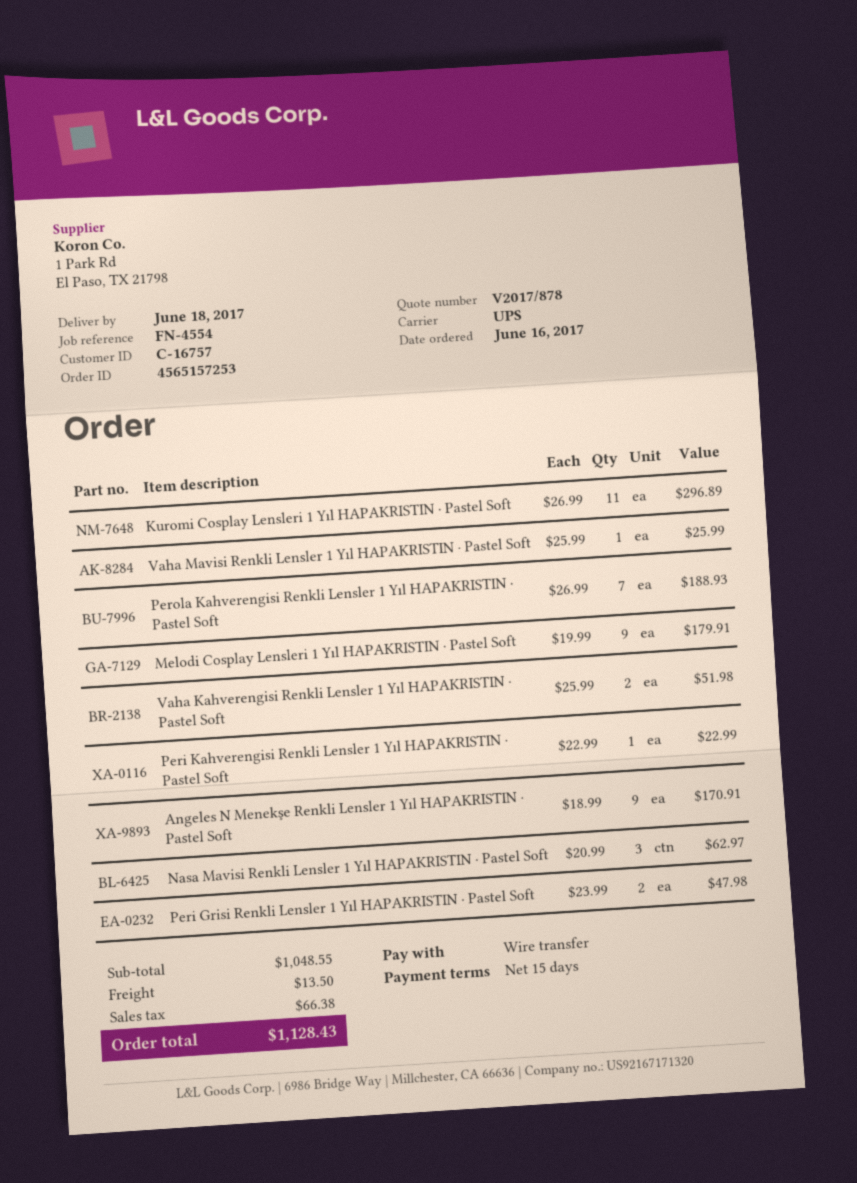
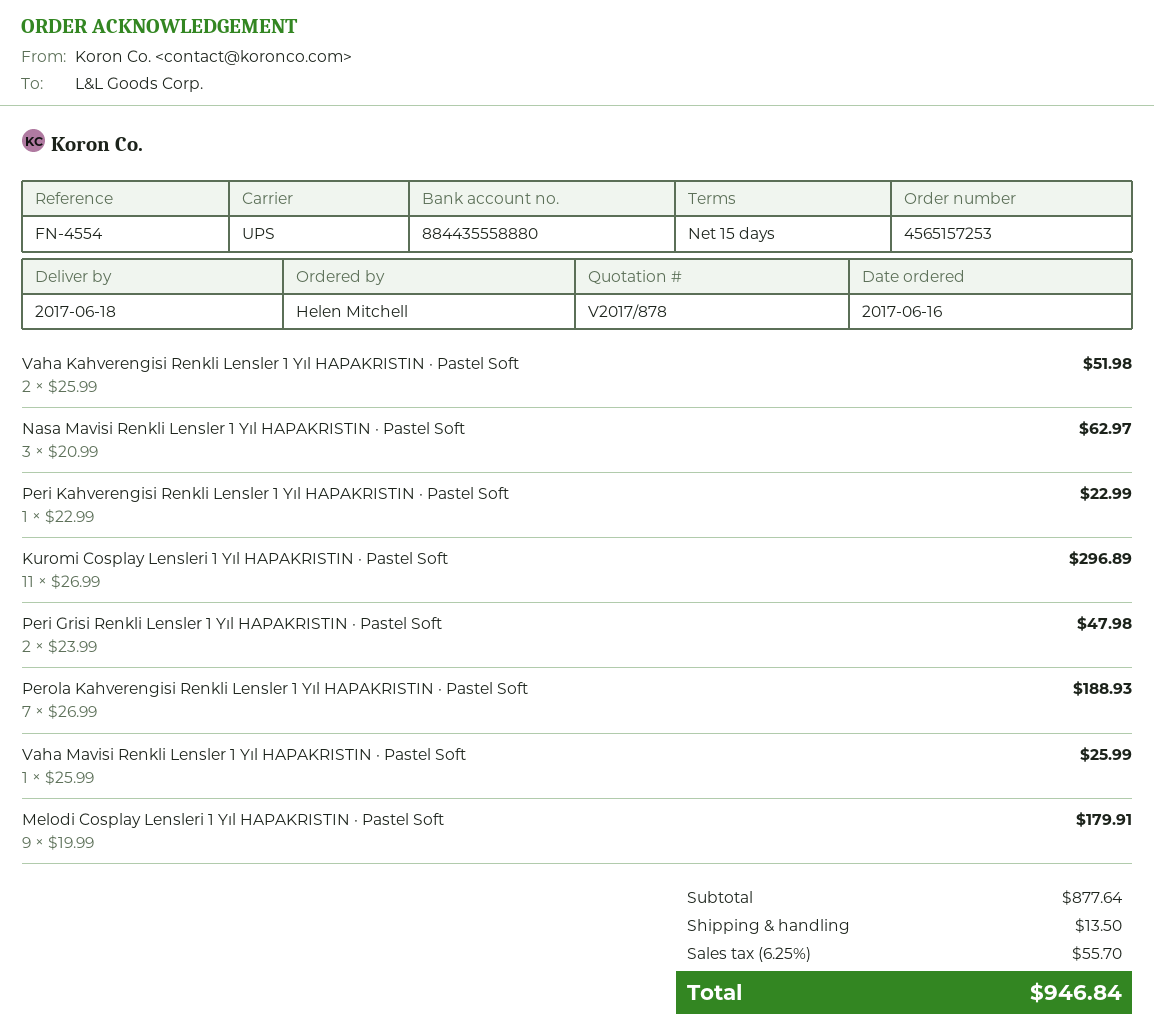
Angeles N Menekşe Renkli Lensler 1 Yıl HAPAKRISTIN · Pastel Soft: 9 x 18.99 = 170.91 -> none
subtotal: 1048.55 -> 877.64
tax: 66.38 -> 55.70
total: 1128.43 -> 946.84

